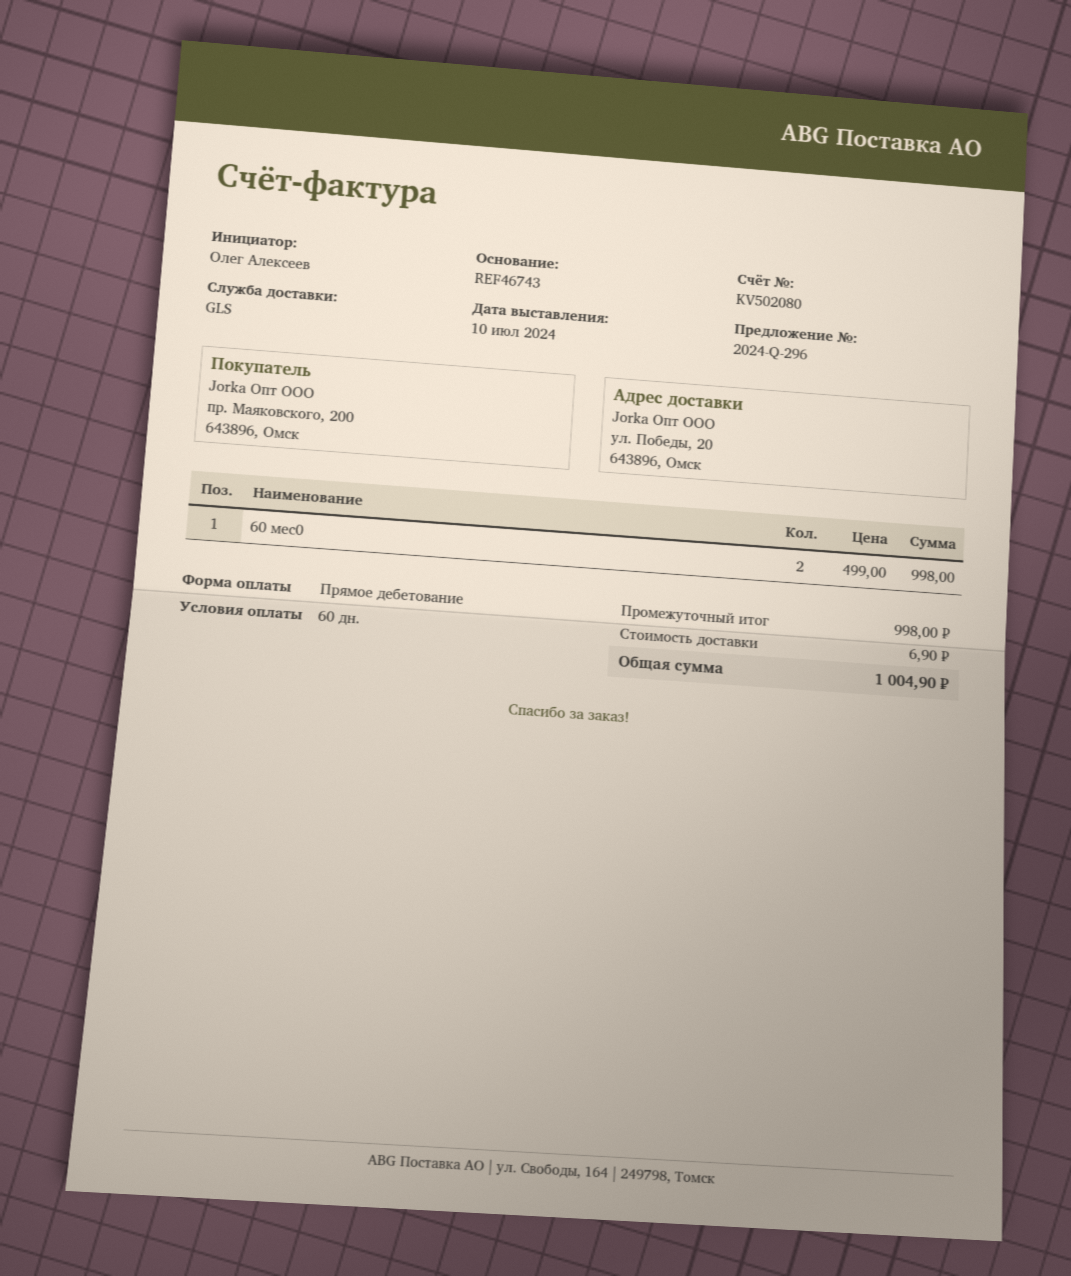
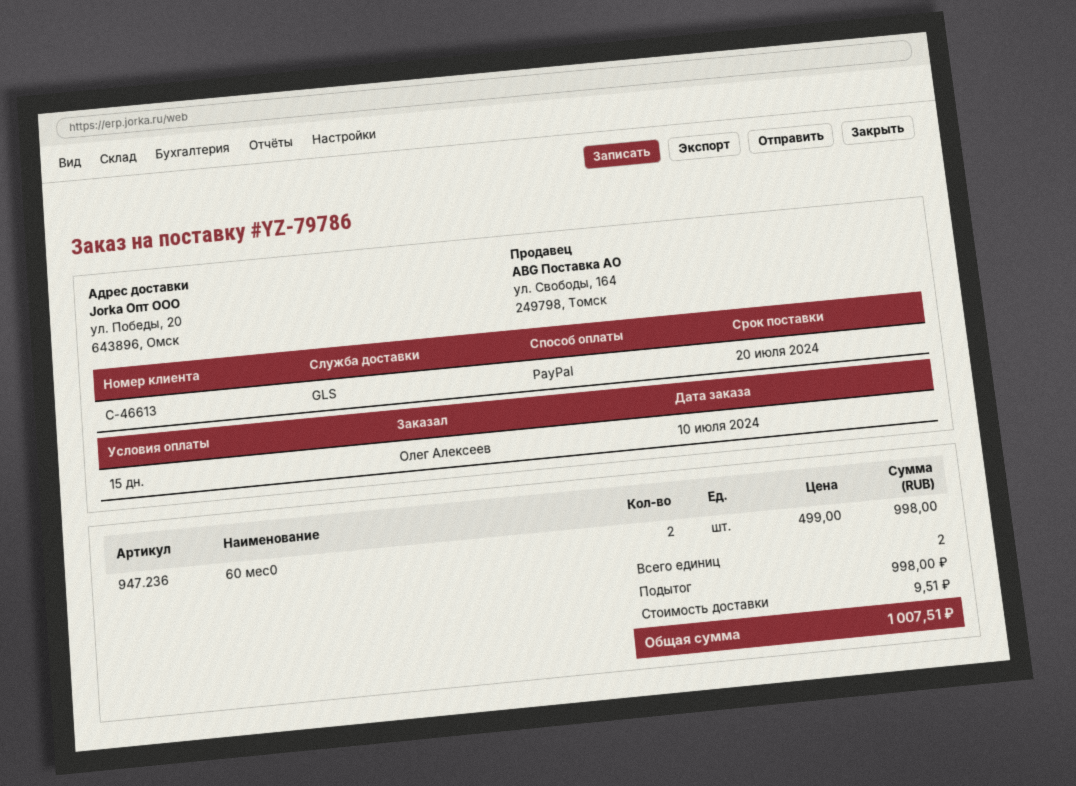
payment terms: 60 days -> 15 days
payment method: direct debit -> PayPal
shipping: 6.90 -> 9.51
total: 1004.90 -> 1007.51

